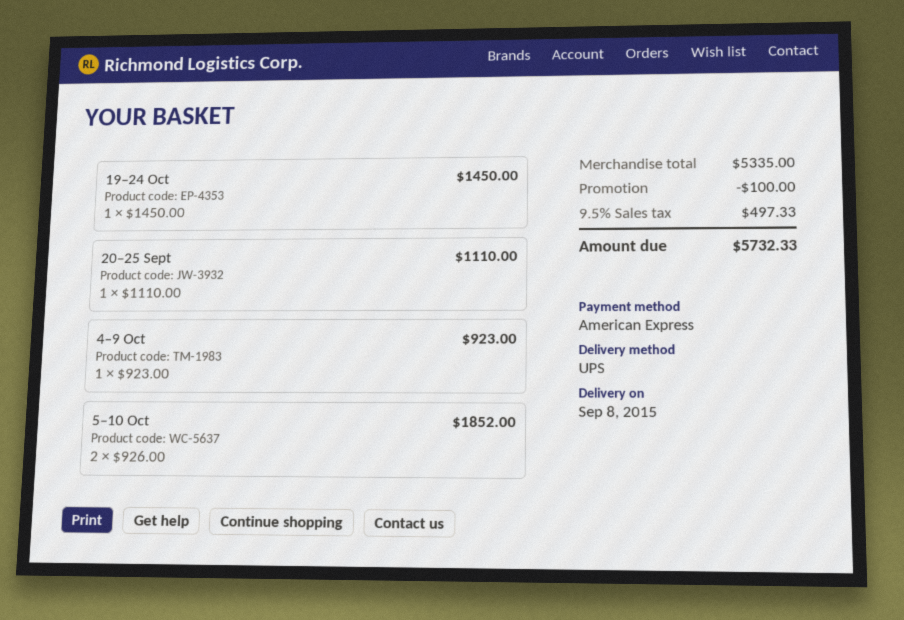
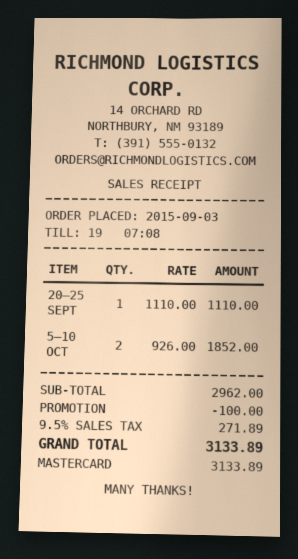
payment method: American Express -> Mastercard
19–24 Oct: 1 x 1450.00 = 1450.00 -> none
4–9 Oct: 1 x 923.00 = 923.00 -> none
subtotal: 5335.00 -> 2962.00
tax: 9.5% = 497.33 -> 9.5% = 271.89
total: 5732.33 -> 3133.89

